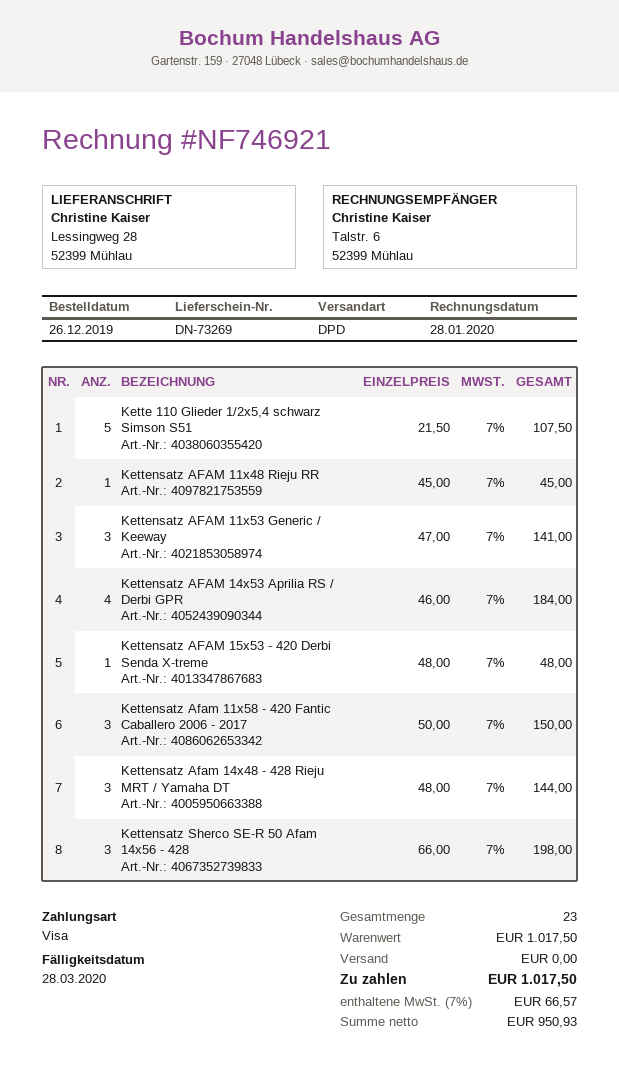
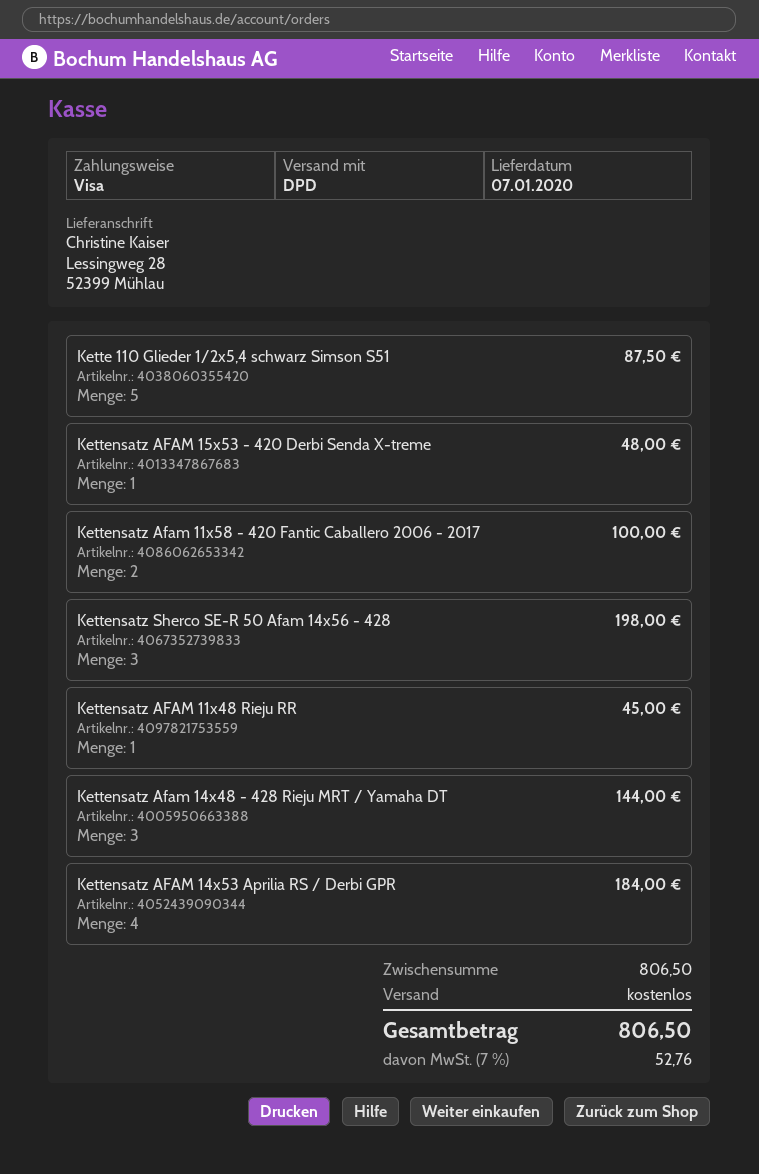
Kette 110 Glieder 1/2x5,4 schwarz Simson S51: 5 for 107.50 -> 5 for 87.50
Kettensatz AFAM 11x53 Generic / Keeway: 3 for 141.00 -> none
Kettensatz Afam 11x58 - 420 Fantic Caballero 2006 - 2017: 3 for 150.00 -> 2 for 100.00
subtotal: 1017.50 -> 806.50
tax: 7% = 66.57 -> 7% = 52.76
total: 1017.50 -> 806.50

